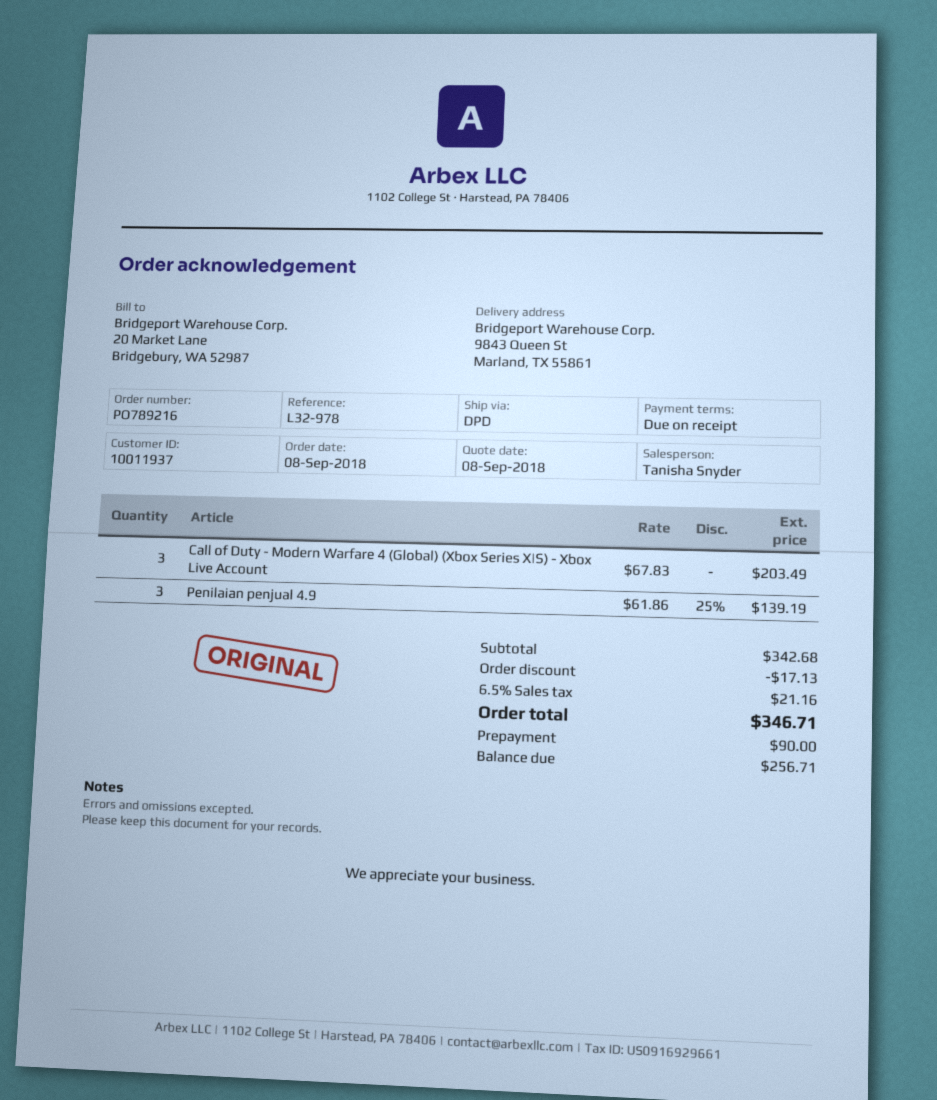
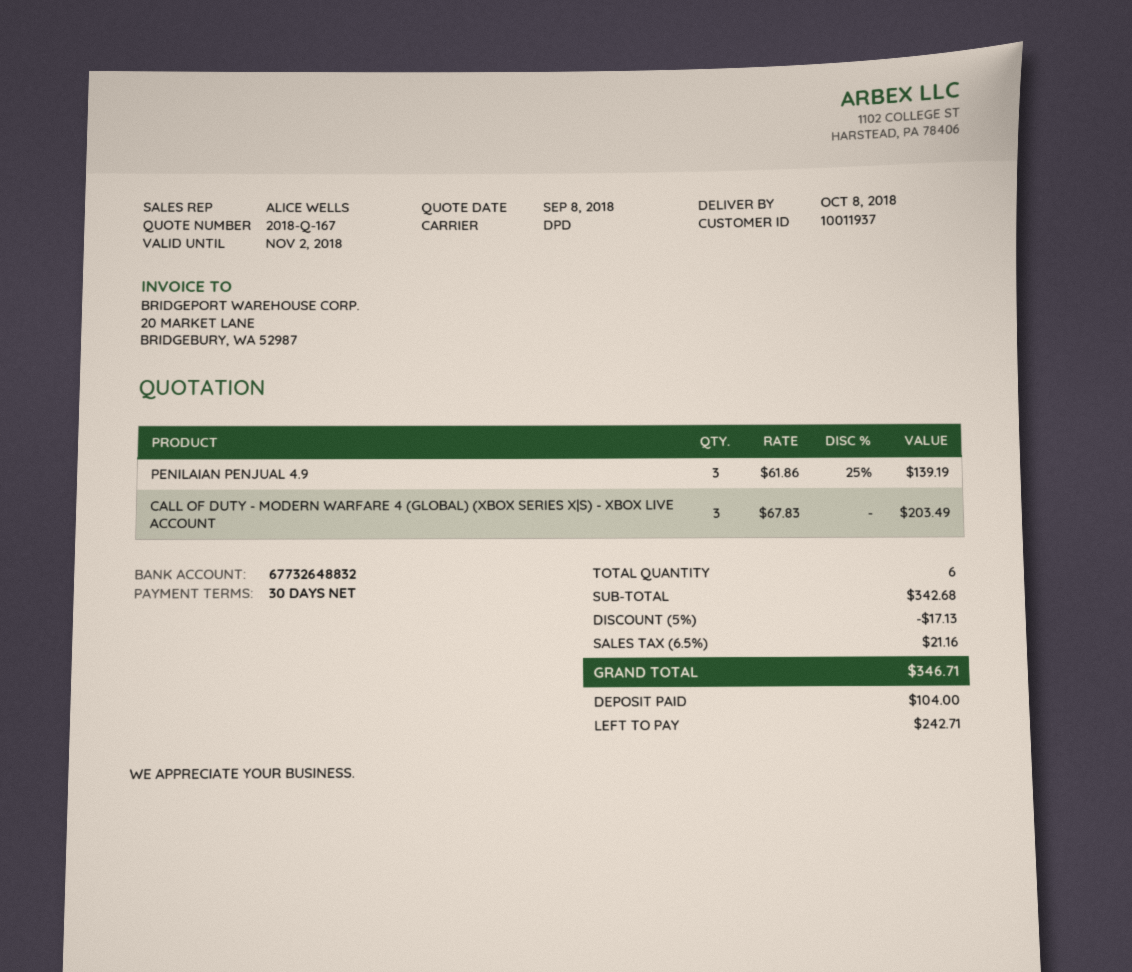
payment terms: on receipt -> 30 days
sales rep: Tanisha Snyder -> ALICE WELLS
deposit: 90.00 -> 104.00
balance: 256.71 -> 242.71

